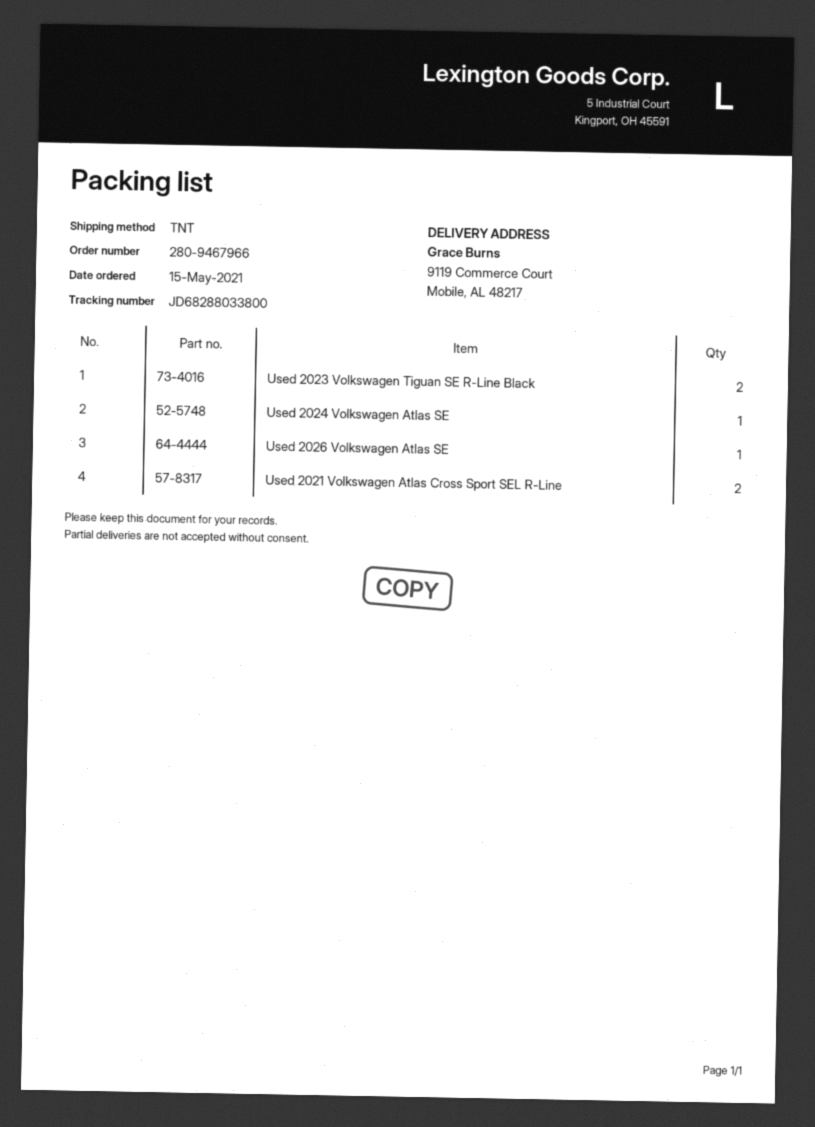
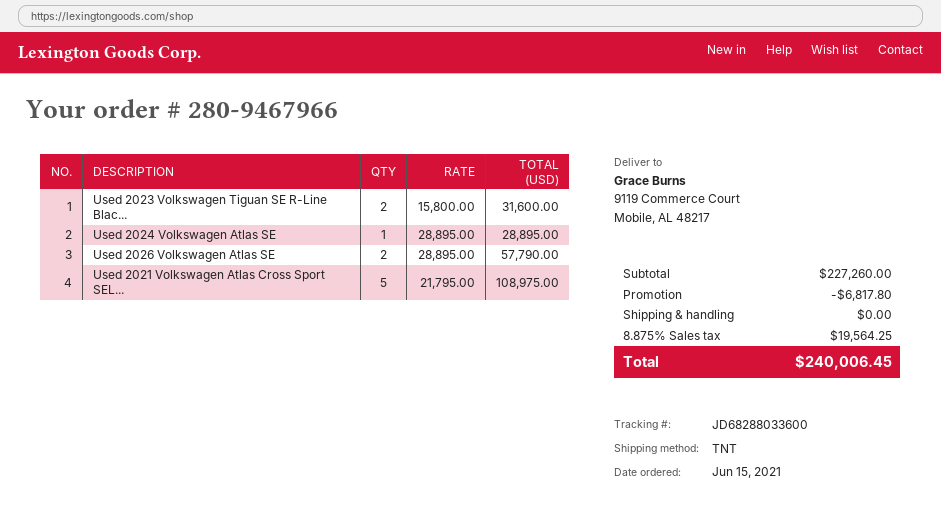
order date: 2021-05-15 -> 2021-06-15
tracking number: JD68288033800 -> JD68288033600
Used 2026 Volkswagen Atlas SE: 1 -> 2
Used 2021 Volkswagen Atlas Cross Sport SEL R-Line: 2 -> 5

